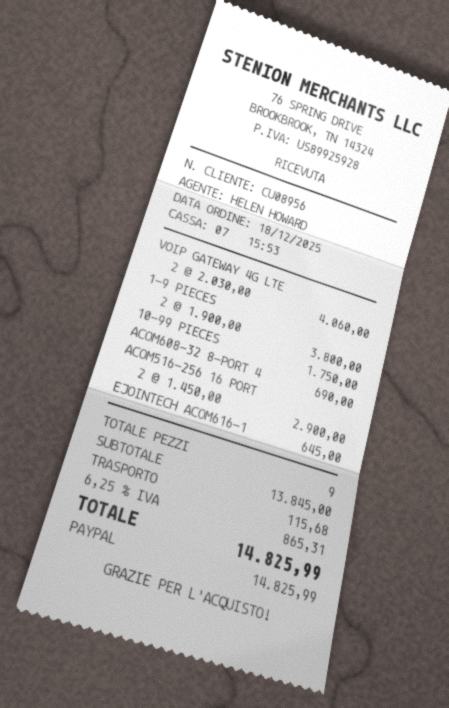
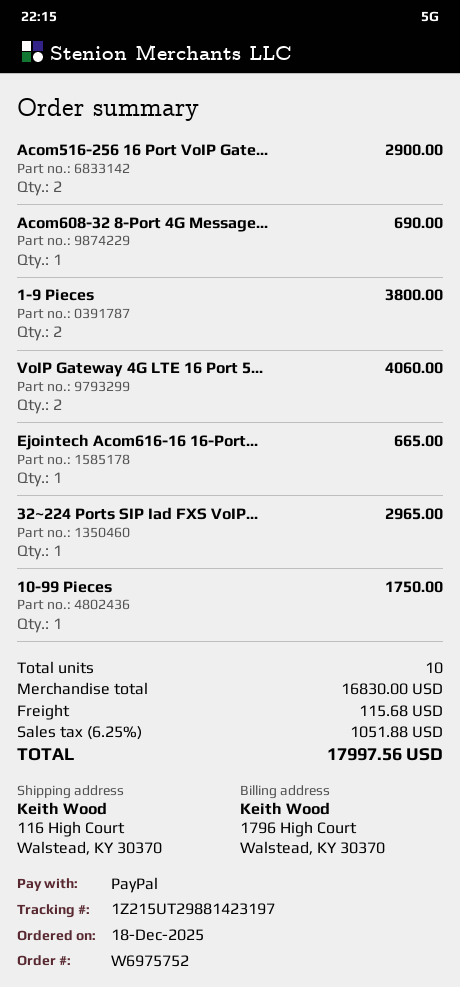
EJOINTECH ACOM616-1: 1 for 645.00 -> 1 for 665.00
32~224 Ports SIP Iad FXS VoIP...: none -> 1 for 2965.00
total quantity: 9 -> 10
subtotal: 13845.00 -> 16830.00
tax: 6.25% = 865.31 -> 6.25% = 1051.88
total: 14825.99 -> 17997.56

